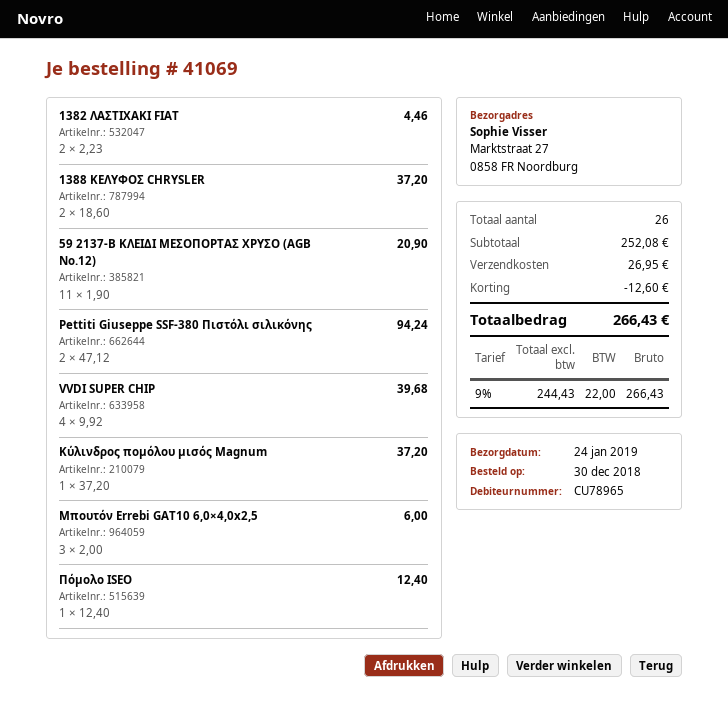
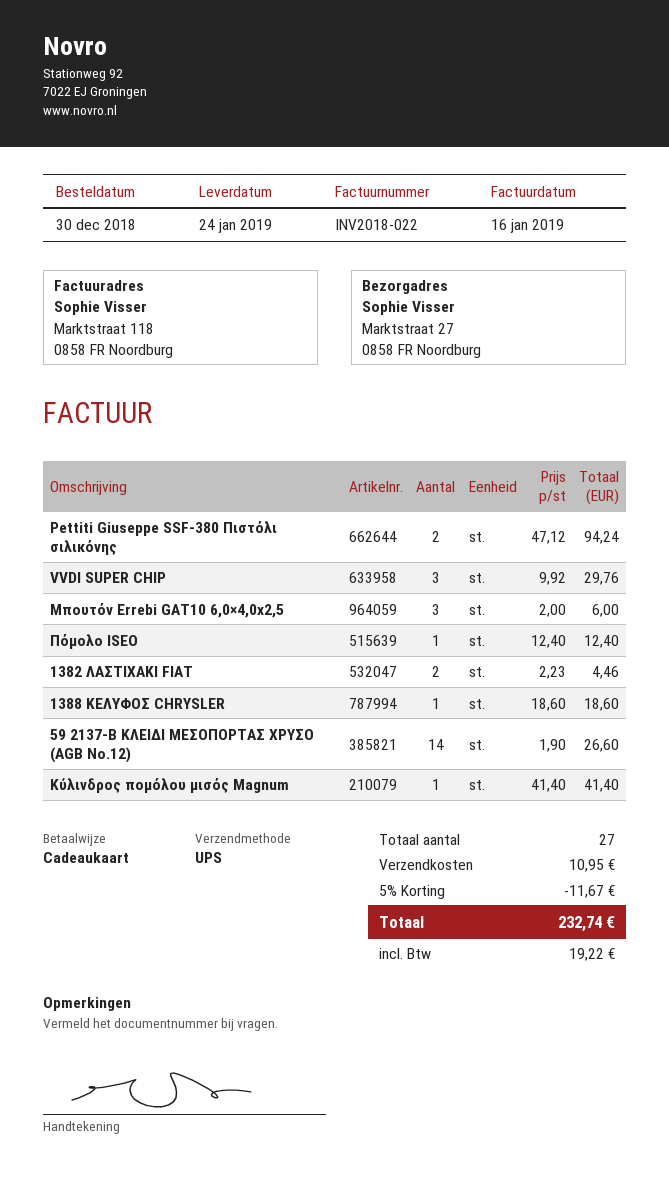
1388 ΚΕΛΥΦΟΣ CHRYSLER: 2 x 18.60 = 37.20 -> 1 x 18.60 = 18.60
59 2137-B ΚΛΕΙΔΙ ΜΕΣΟΠΟΡΤΑΣ ΧΡΥΣΟ (AGB No.12): 11 x 1.90 = 20.90 -> 14 x 1.90 = 26.60
VVDI SUPER CHIP: 4 x 9.92 = 39.68 -> 3 x 9.92 = 29.76
Κύλινδρος πομόλου μισός Magnum: 1 x 37.20 = 37.20 -> 1 x 41.40 = 41.40
total quantity: 26 -> 27
discount: 12.60 -> 11.67
shipping: 26.95 -> 10.95
tax: 22.00 -> 19.22
total: 266.43 -> 232.74

